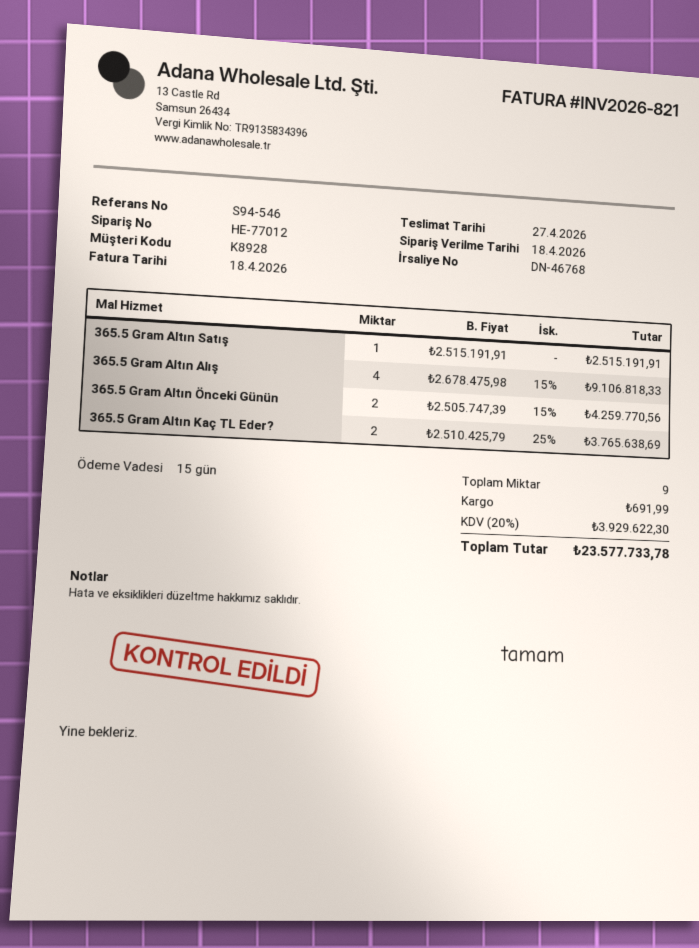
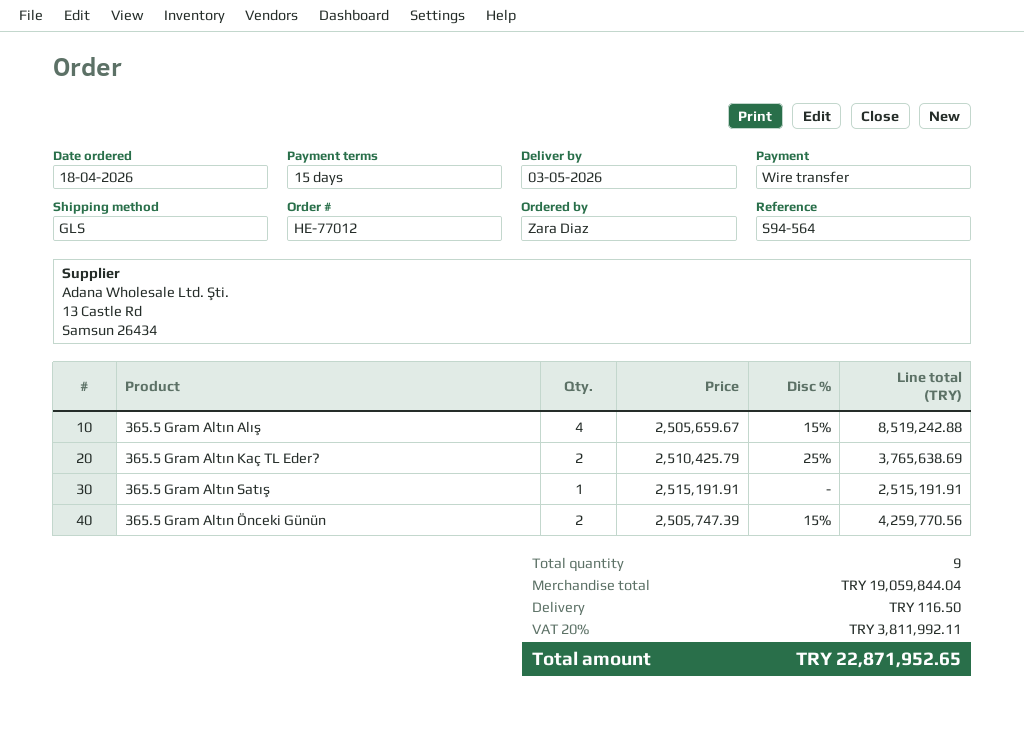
delivery date: 2026-04-27 -> 2026-05-03
reference: S94-546 -> S94-564
365.5 Gram Altın Alış: 4 x 2678475.98 - 15% = 9106818.33 -> 4 x 2505659.67 - 15% = 8519242.88
shipping: 691.99 -> 116.50
tax: 20% = 3929622.30 -> 20% = 3811992.11
total: 23577733.78 -> 22871952.65

